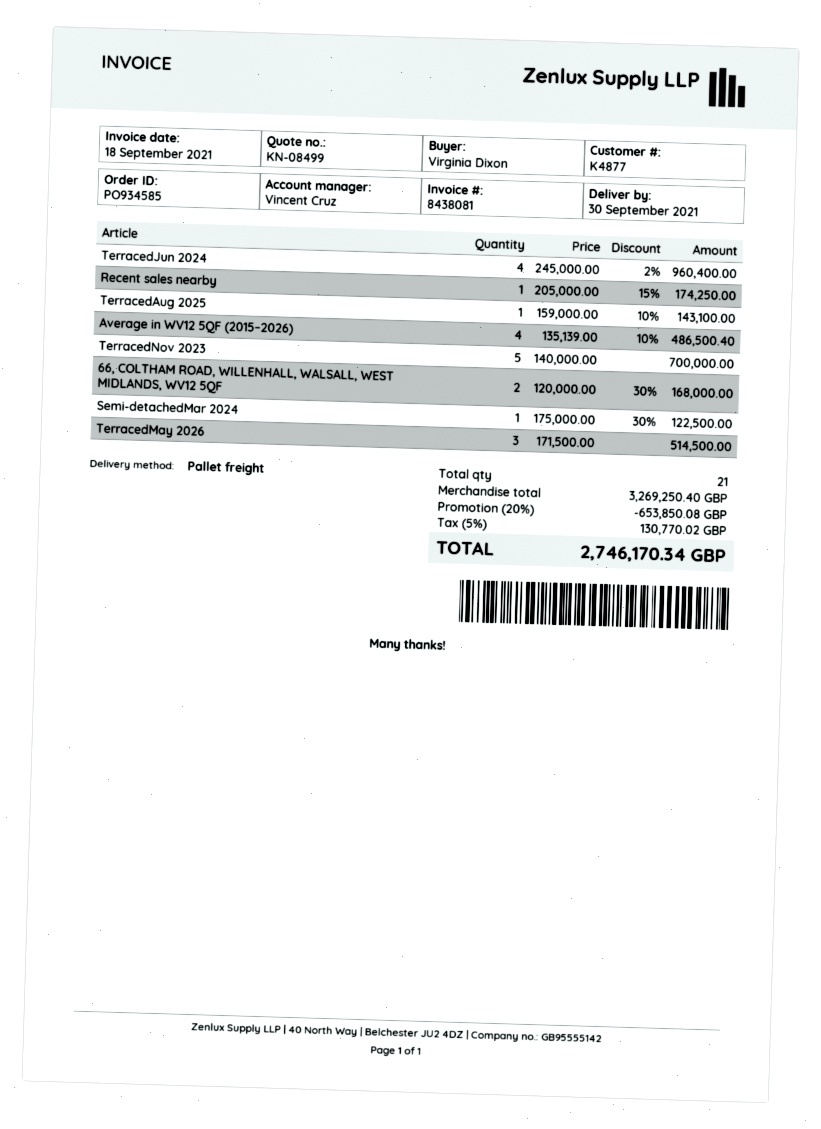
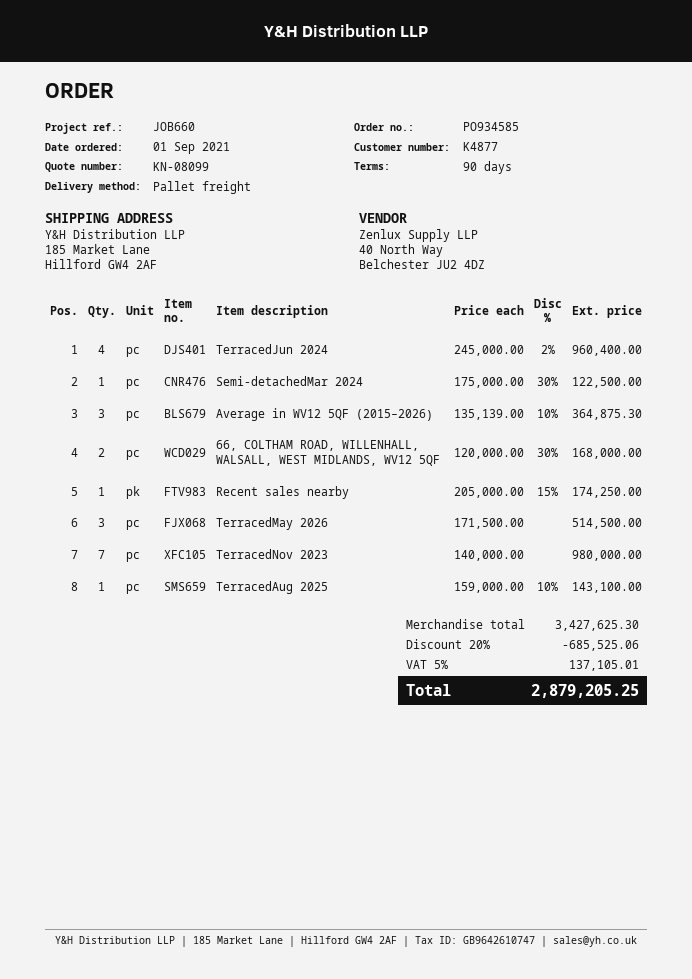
quote number: KN-08499 -> KN-08099
Average in WV12 5QF (2015–2026): 4 x 135139.00 - 10% = 486500.40 -> 3 x 135139.00 - 10% = 364875.30
TerracedNov 2023: 5 x 140000.00 = 700000.00 -> 7 x 140000.00 = 980000.00
subtotal: 3269250.40 -> 3427625.30
discount: 20% = 653850.08 -> 20% = 685525.06
tax: 5% = 130770.02 -> 5% = 137105.01
total: 2746170.34 -> 2879205.25

